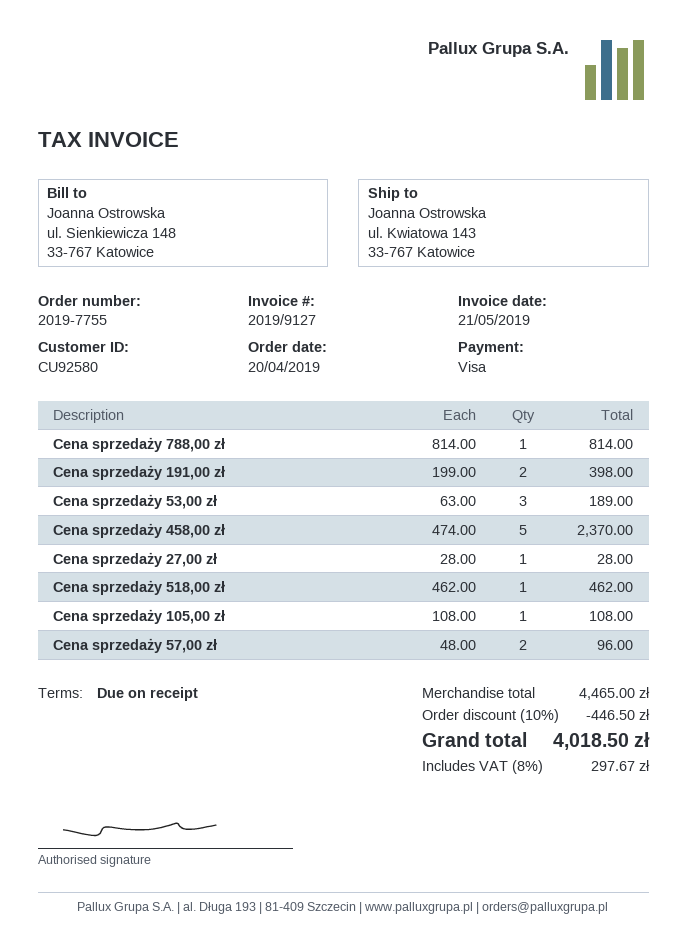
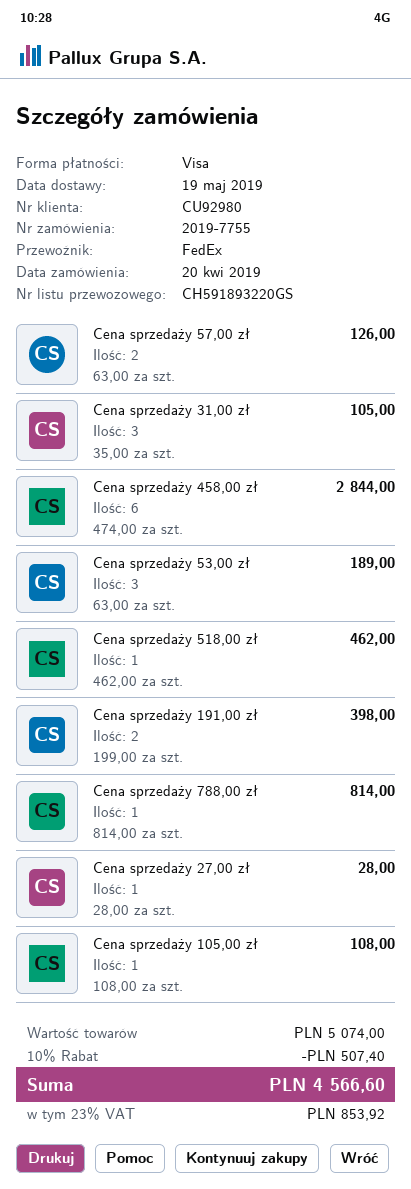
customer number: CU92580 -> CU92980
Cena sprzedaży 458,00 zł: 5 x 474.00 = 2370.00 -> 6 x 474.00 = 2844.00
Cena sprzedaży 57,00 zł: 2 x 48.00 = 96.00 -> 2 x 63.00 = 126.00
Cena sprzedaży 31,00 zł: none -> 3 x 35.00 = 105.00
subtotal: 4465.00 -> 5074.00
discount: 10% = 446.50 -> 10% = 507.40
tax: 8% = 297.67 -> 23% = 853.92
total: 4018.50 -> 4566.60

